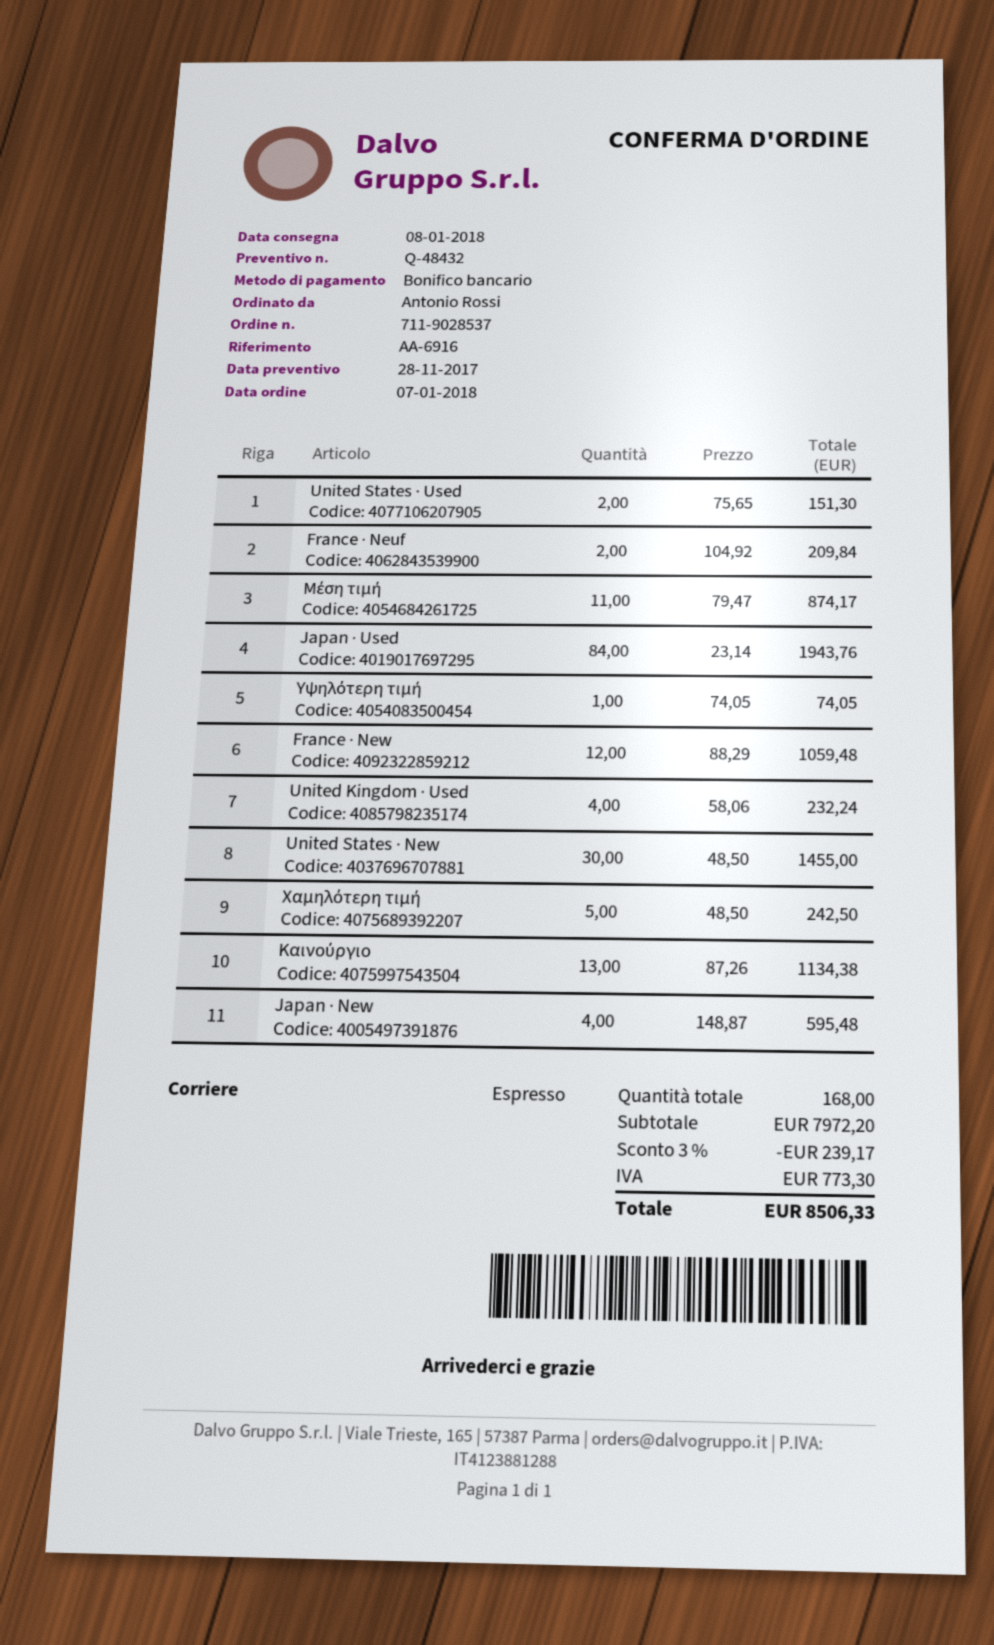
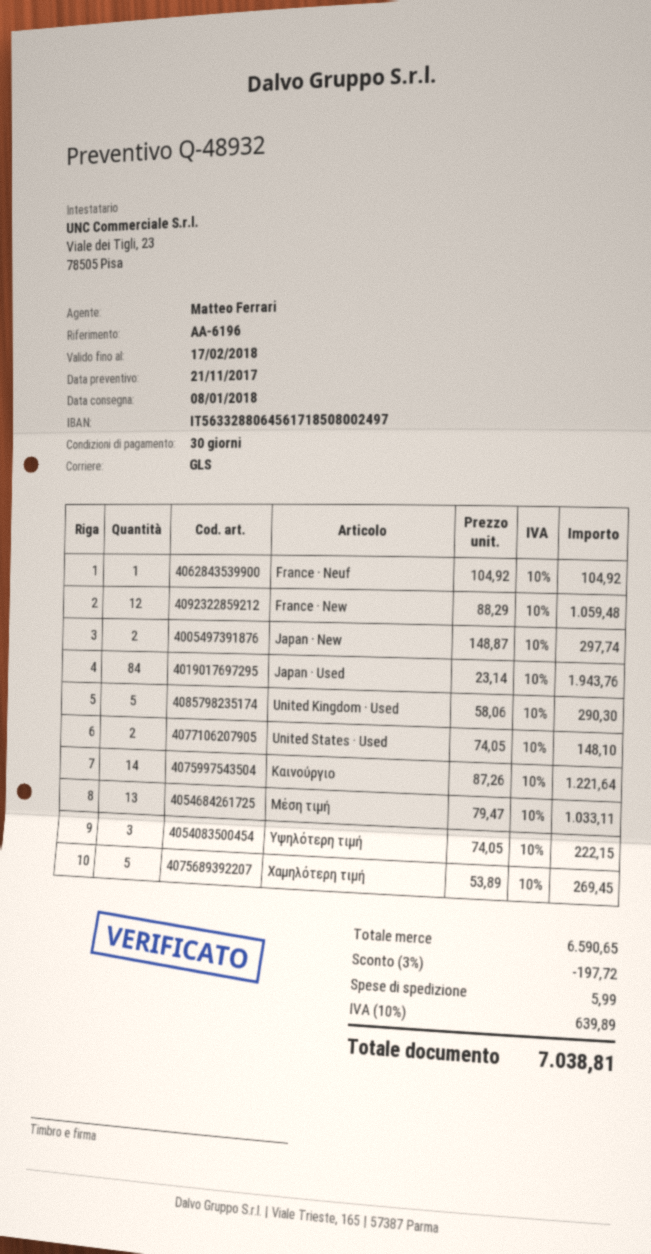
quote number: Q-48432 -> Q-48932
quote date: 2017-11-28 -> 2017-11-21
reference: AA-6916 -> AA-6196
shipping method: express -> GLS
United States · Used: 2 x 75.65 = 151.30 -> 2 x 74.05 = 148.10
France · Neuf: 2 x 104.92 = 209.84 -> 1 x 104.92 = 104.92
Μέση τιμή: 11 x 79.47 = 874.17 -> 13 x 79.47 = 1033.11
Υψηλότερη τιμή: 1 x 74.05 = 74.05 -> 3 x 74.05 = 222.15
United Kingdom · Used: 4 x 58.06 = 232.24 -> 5 x 58.06 = 290.30
United States · New: 30 x 48.50 = 1455.00 -> none
Χαμηλότερη τιμή: 5 x 48.50 = 242.50 -> 5 x 53.89 = 269.45
Καινούργιο: 13 x 87.26 = 1134.38 -> 14 x 87.26 = 1221.64
Japan · New: 4 x 148.87 = 595.48 -> 2 x 148.87 = 297.74
subtotal: 7972.20 -> 6590.65
discount: 3% = 239.17 -> 3% = 197.72
shipping: none -> 5.99
tax: 773.30 -> 639.89
total: 8506.33 -> 7038.81

